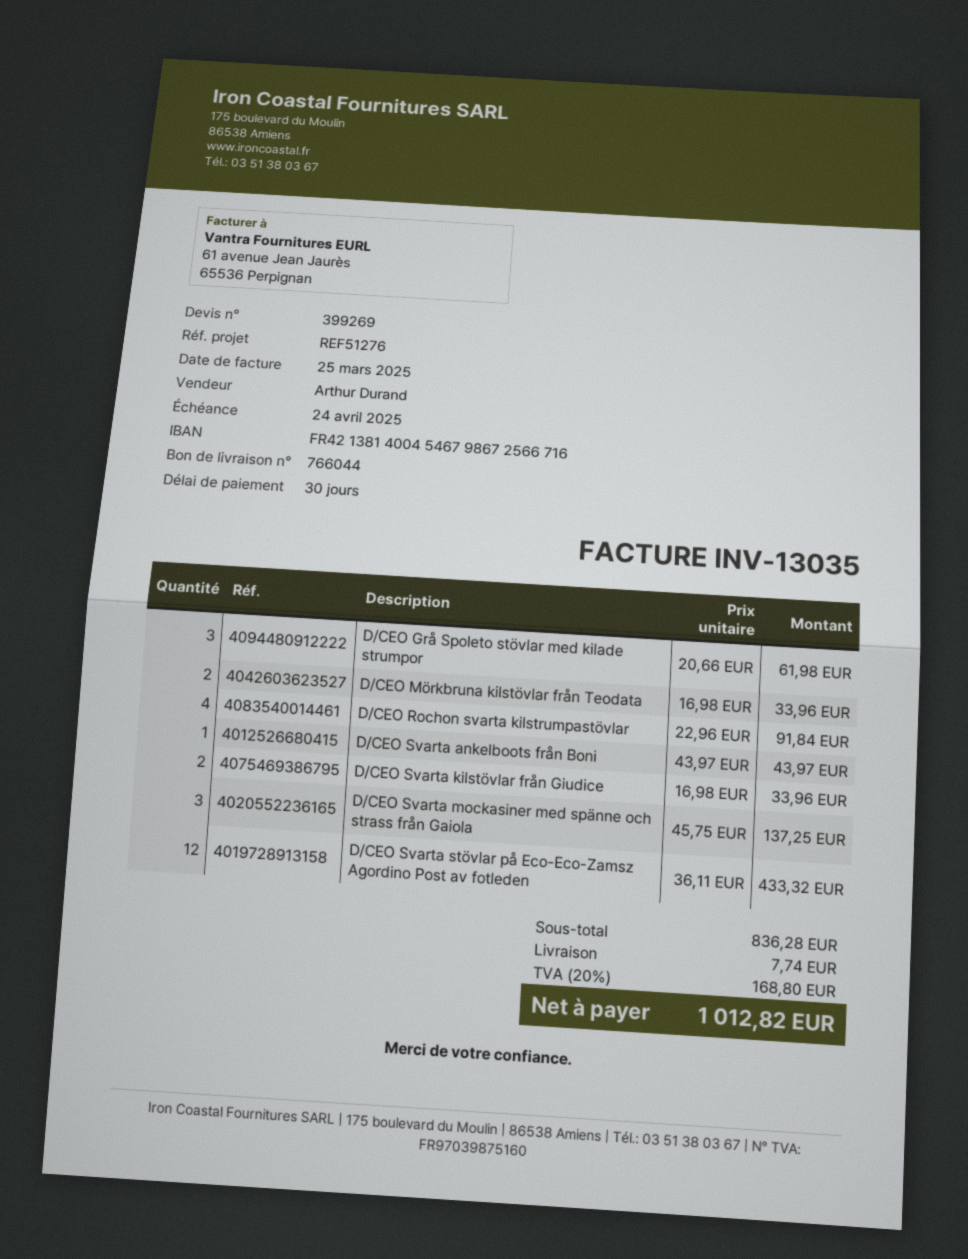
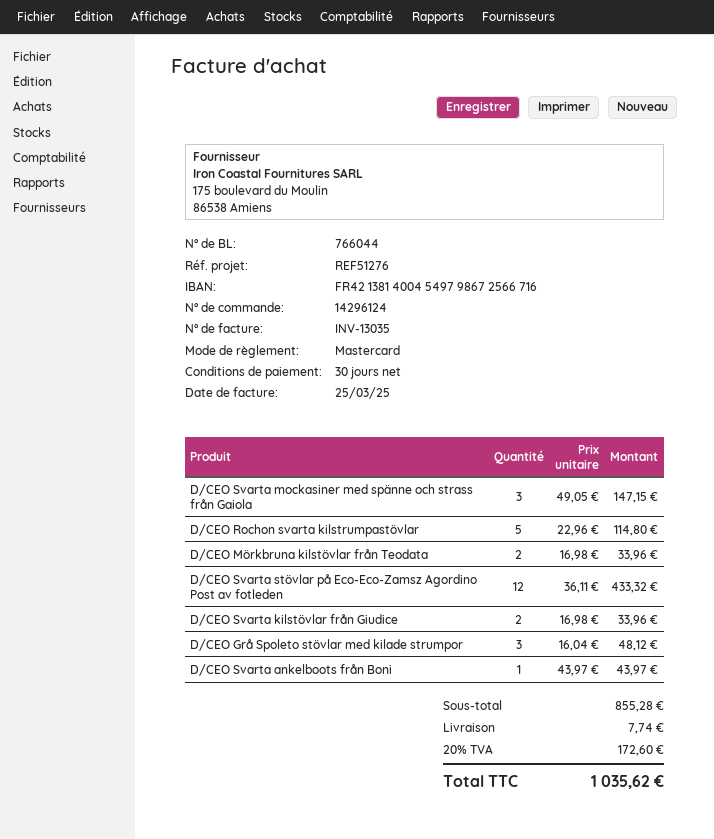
bank account: FR4213814004546798672566716 -> FR4213814004549798672566716
D/CEO Grå Spoleto stövlar med kilade strumpor: 3 x 20.66 = 61.98 -> 3 x 16.04 = 48.12
D/CEO Rochon svarta kilstrumpastövlar: 4 x 22.96 = 91.84 -> 5 x 22.96 = 114.80
D/CEO Svarta mockasiner med spänne och strass från Gaiola: 3 x 45.75 = 137.25 -> 3 x 49.05 = 147.15
subtotal: 836.28 -> 855.28
tax: 20% = 168.80 -> 20% = 172.60
total: 1012.82 -> 1035.62

